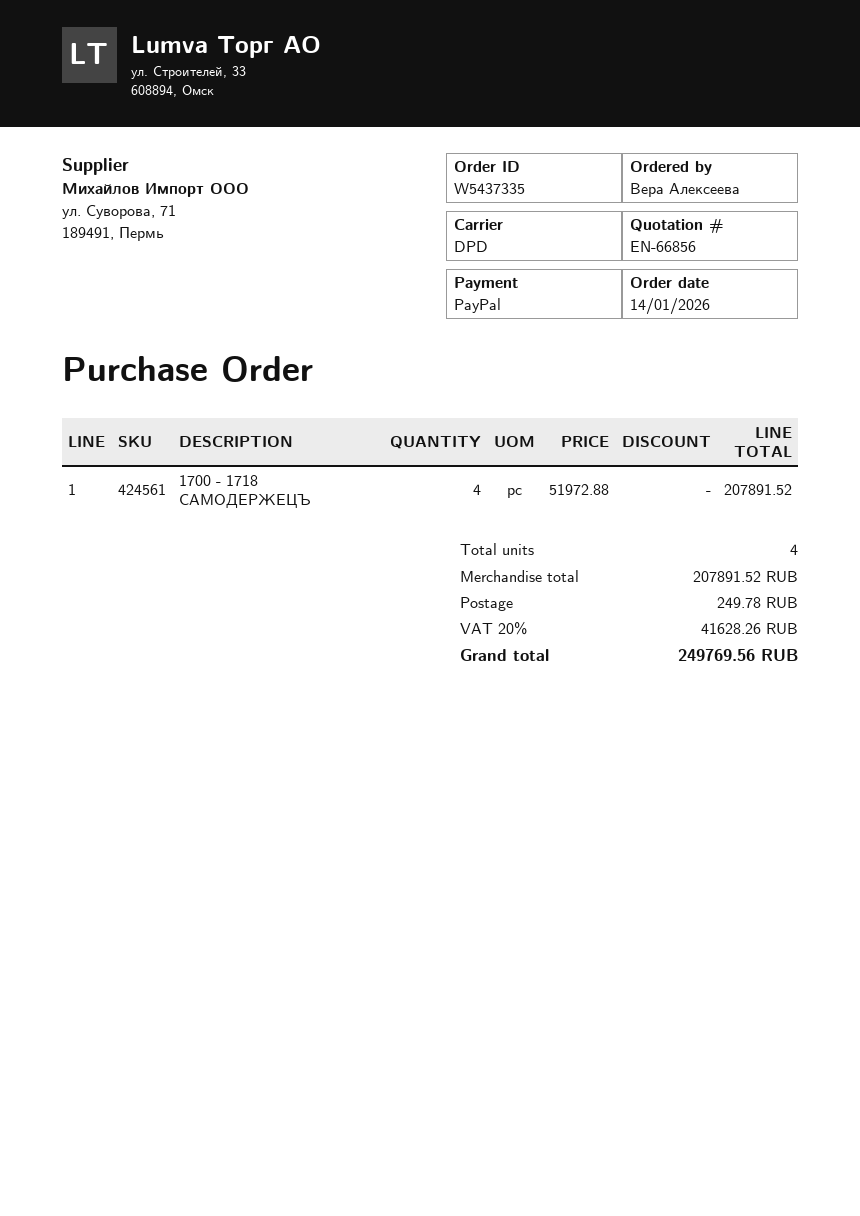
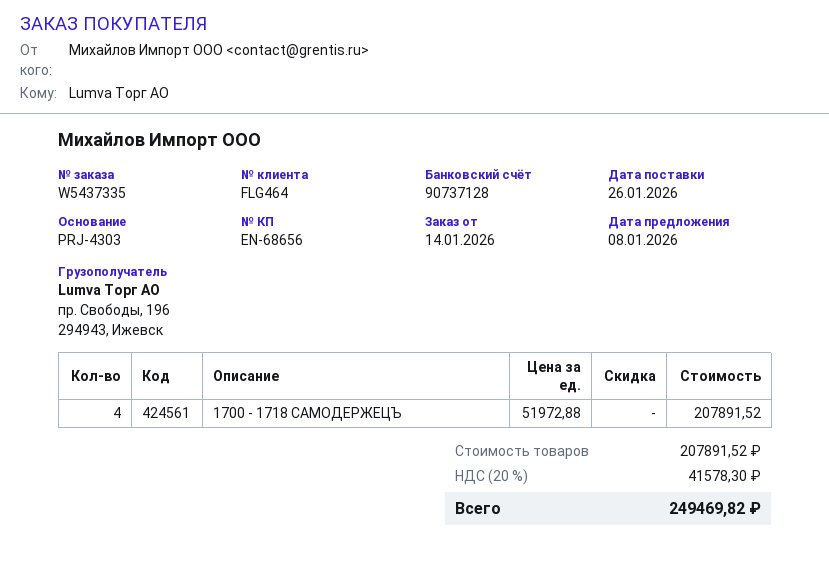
quote number: EN-66856 -> EN-68656
shipping: 249.78 -> none
tax: 20% = 41628.26 -> 20% = 41578.30
total: 249769.56 -> 249469.82

